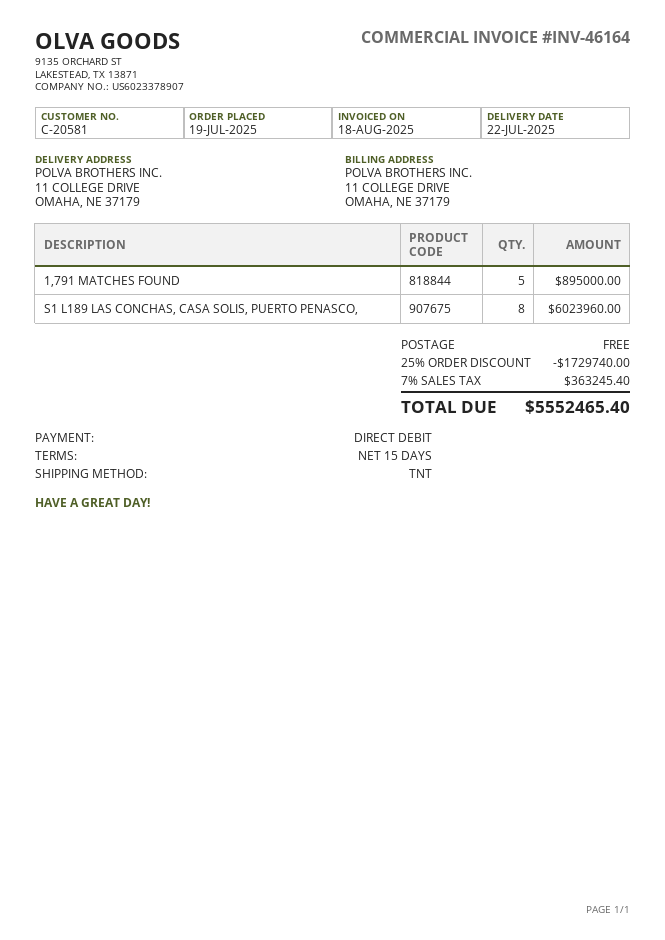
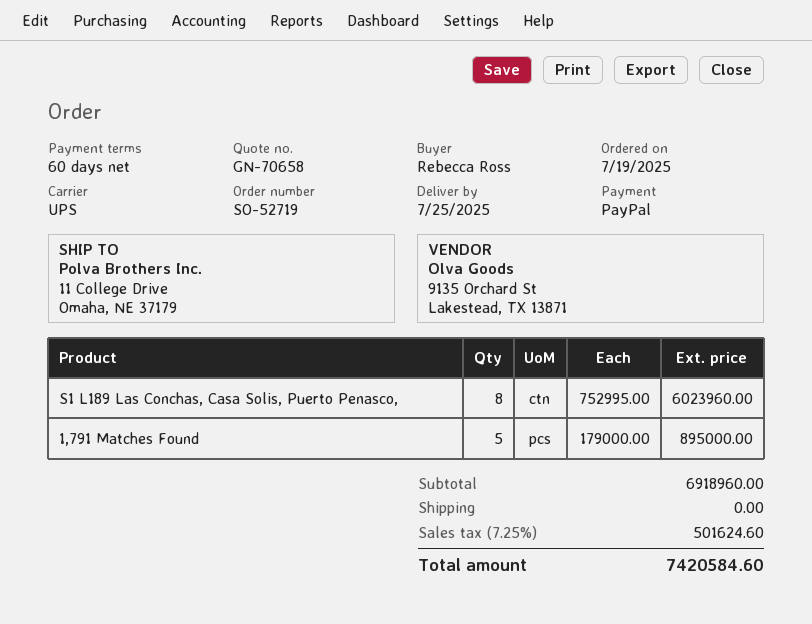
delivery date: 2025-07-22 -> 2025-07-25
payment terms: 15 days -> 60 days
payment method: direct debit -> PayPal
shipping method: TNT -> UPS
discount: 25% = 1729740.00 -> none
tax: 7% = 363245.40 -> 7.25% = 501624.60
total: 5552465.40 -> 7420584.60

